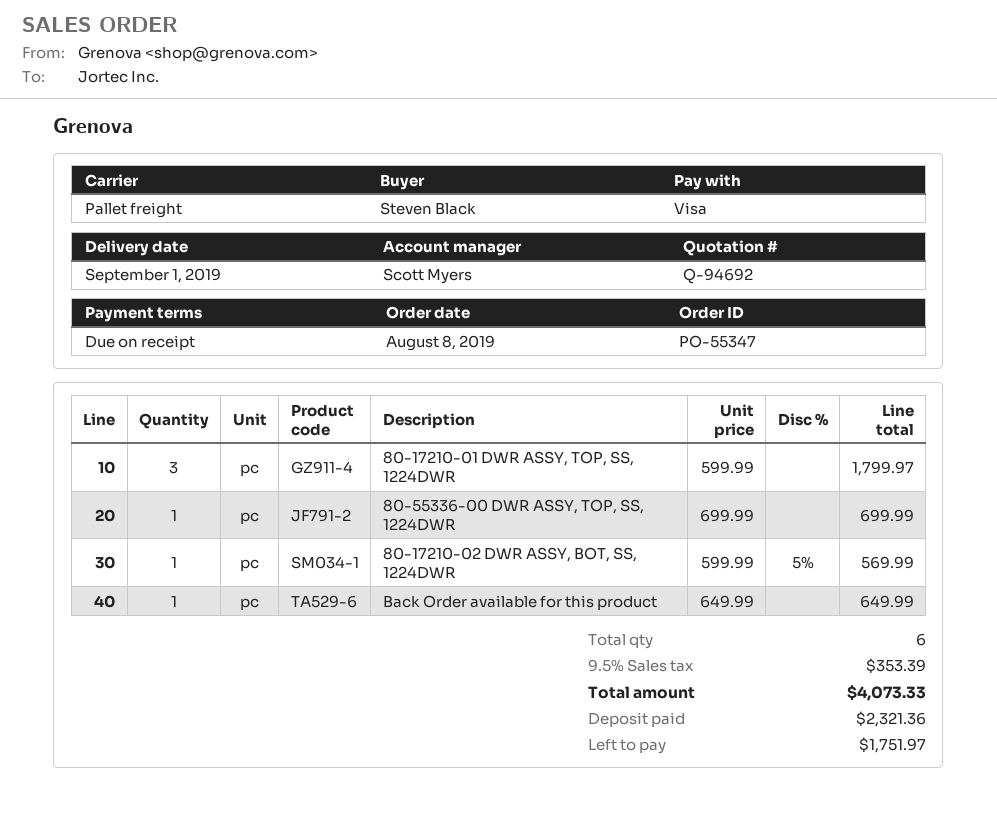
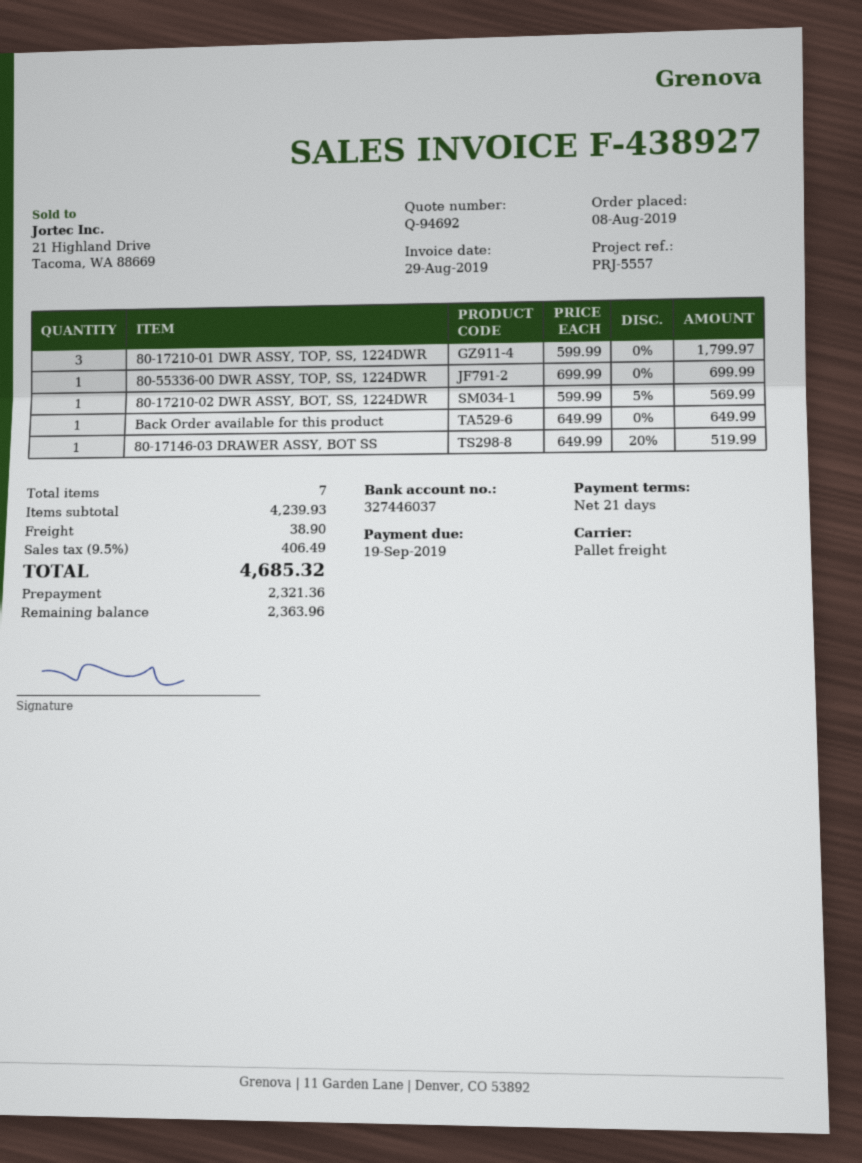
payment terms: on receipt -> 21 days
80-17146-03 DRAWER ASSY, BOT SS: none -> 1 x 649.99 - 20% = 519.99
total quantity: 6 -> 7
shipping: none -> 38.90
tax: 9.5% = 353.39 -> 9.5% = 406.49
total: 4073.33 -> 4685.32
balance: 1751.97 -> 2363.96

